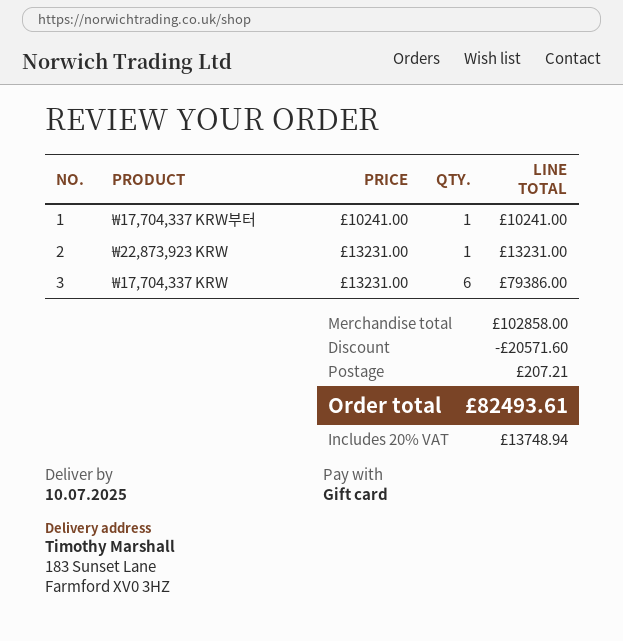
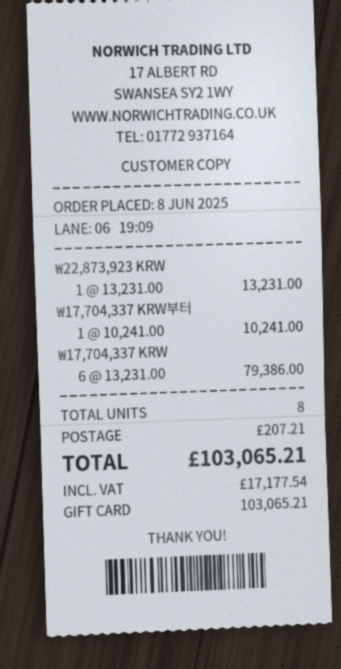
discount: 20571.60 -> none
tax: 13748.94 -> 17177.54
total: 82493.61 -> 103065.21

